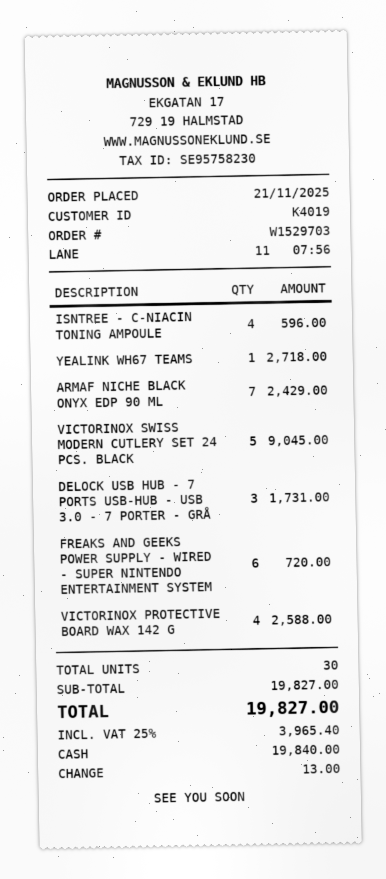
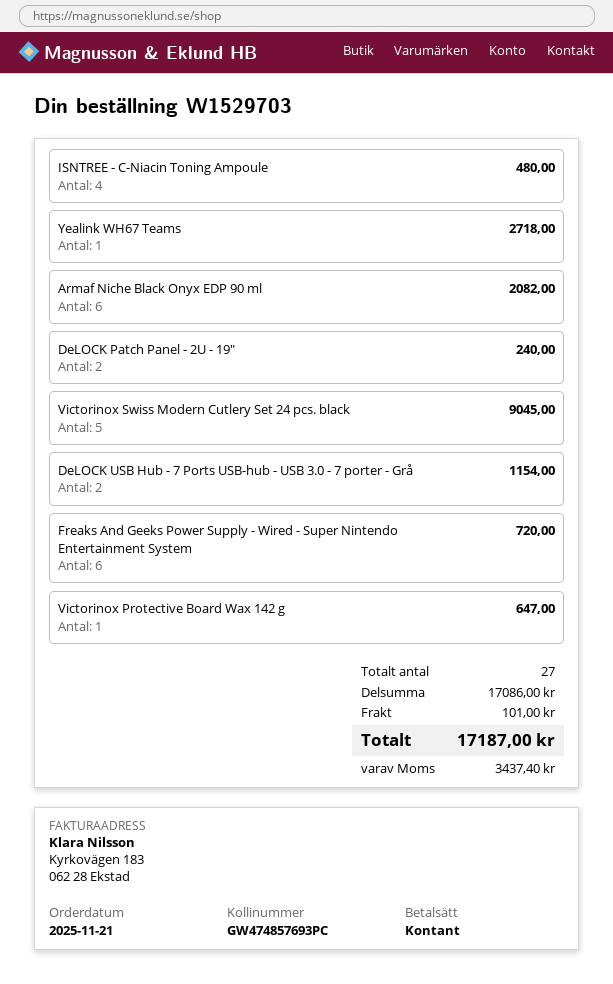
ISNTREE - C-NIACIN TONING AMPOULE: 4 for 596.00 -> 4 for 480.00
ARMAF NICHE BLACK ONYX EDP 90 ML: 7 for 2429.00 -> 6 for 2082.00
DELOCK USB HUB - 7 PORTS USB-HUB - USB 3.0 - 7 PORTER - GRÅ: 3 for 1731.00 -> 2 for 1154.00
VICTORINOX PROTECTIVE BOARD WAX 142 G: 4 for 2588.00 -> 1 for 647.00
DeLOCK Patch Panel - 2U - 19": none -> 2 for 240.00
total quantity: 30 -> 27
subtotal: 19827.00 -> 17086.00
shipping: none -> 101.00
tax: 3965.40 -> 3437.40
total: 19827.00 -> 17187.00

